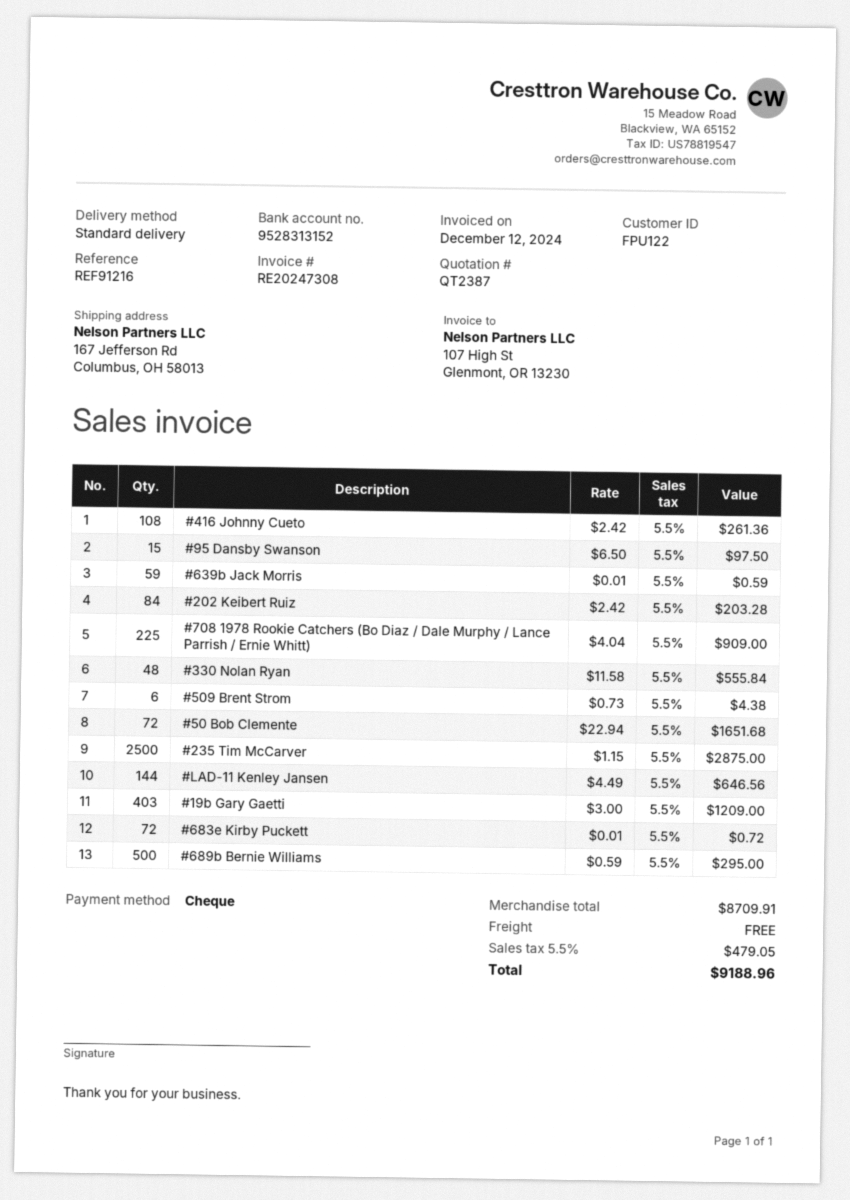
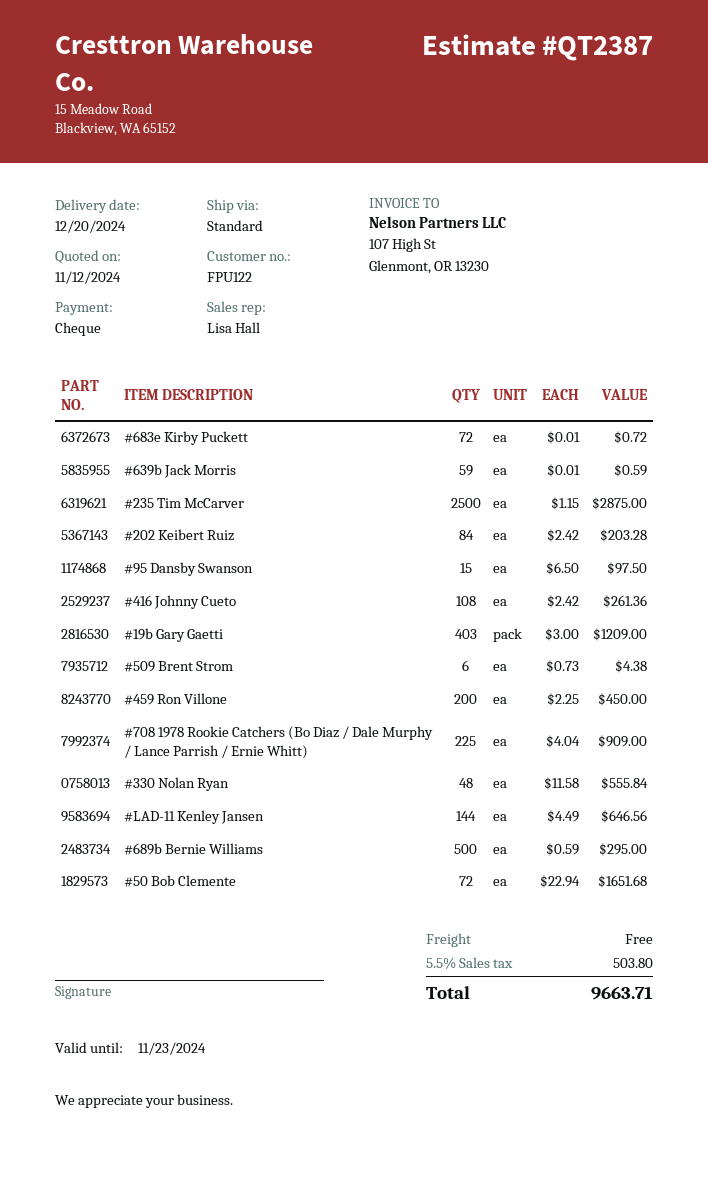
#459 Ron Villone: none -> 200 x 2.25 = 450.00
tax: 5.5% = 479.05 -> 5.5% = 503.80
total: 9188.96 -> 9663.71

